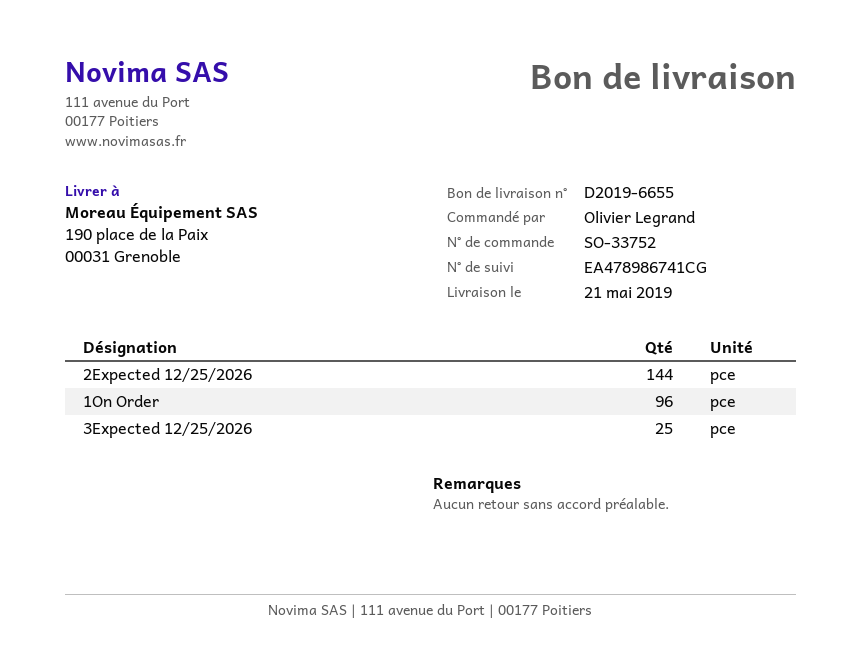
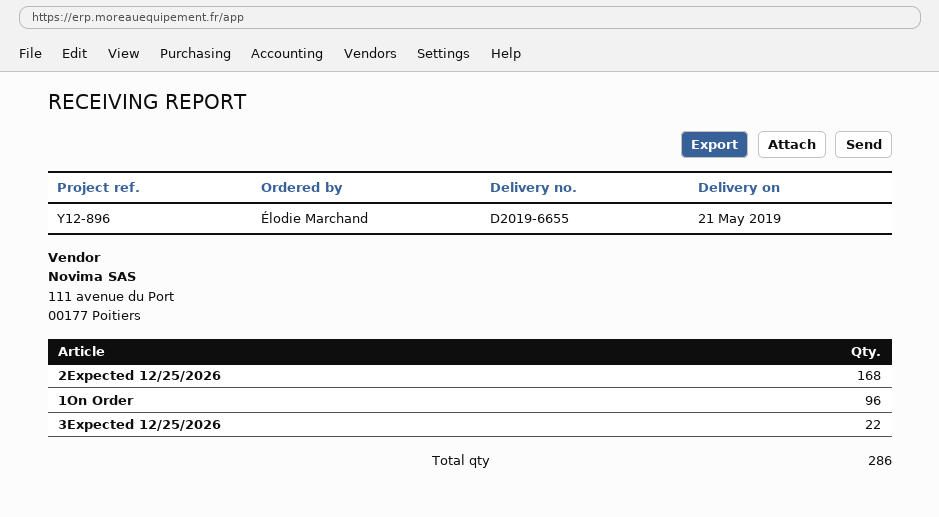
ordered by: Olivier Legrand -> Élodie Marchand
2Expected 12/25/2026: 144 -> 168
3Expected 12/25/2026: 25 -> 22

